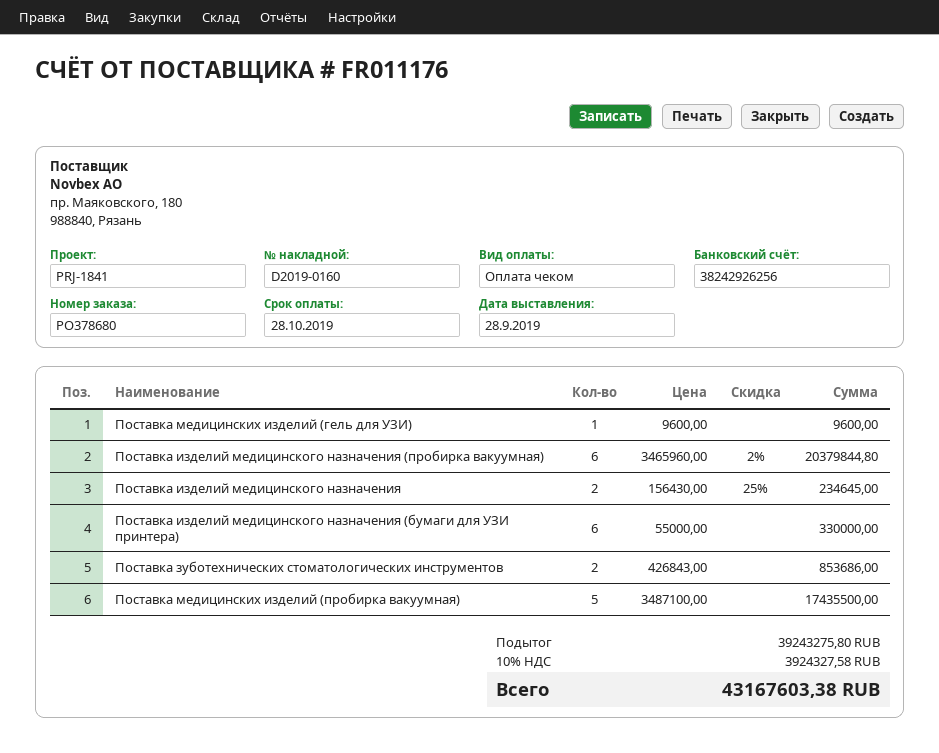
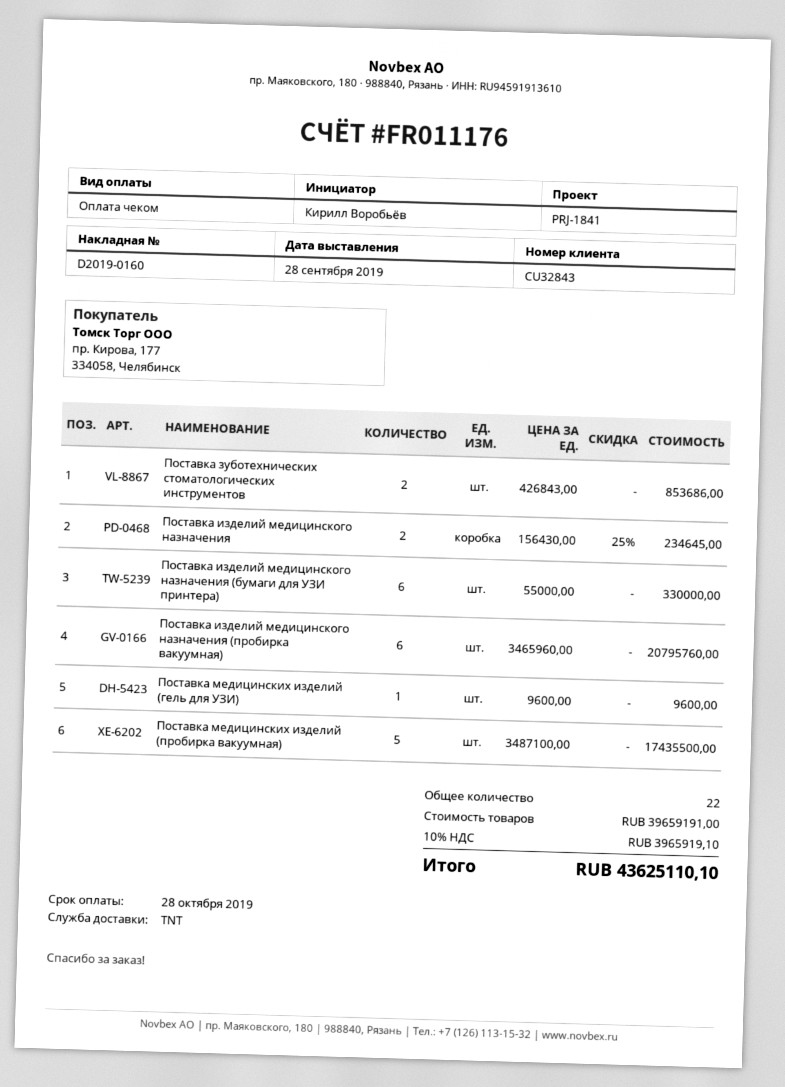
Поставка изделий медицинского назначения (пробирка вакуумная): 6 x 3465960.00 - 2% = 20379844.80 -> 6 x 3465960.00 = 20795760.00
subtotal: 39243275.80 -> 39659191.00
tax: 10% = 3924327.58 -> 10% = 3965919.10
total: 43167603.38 -> 43625110.10

